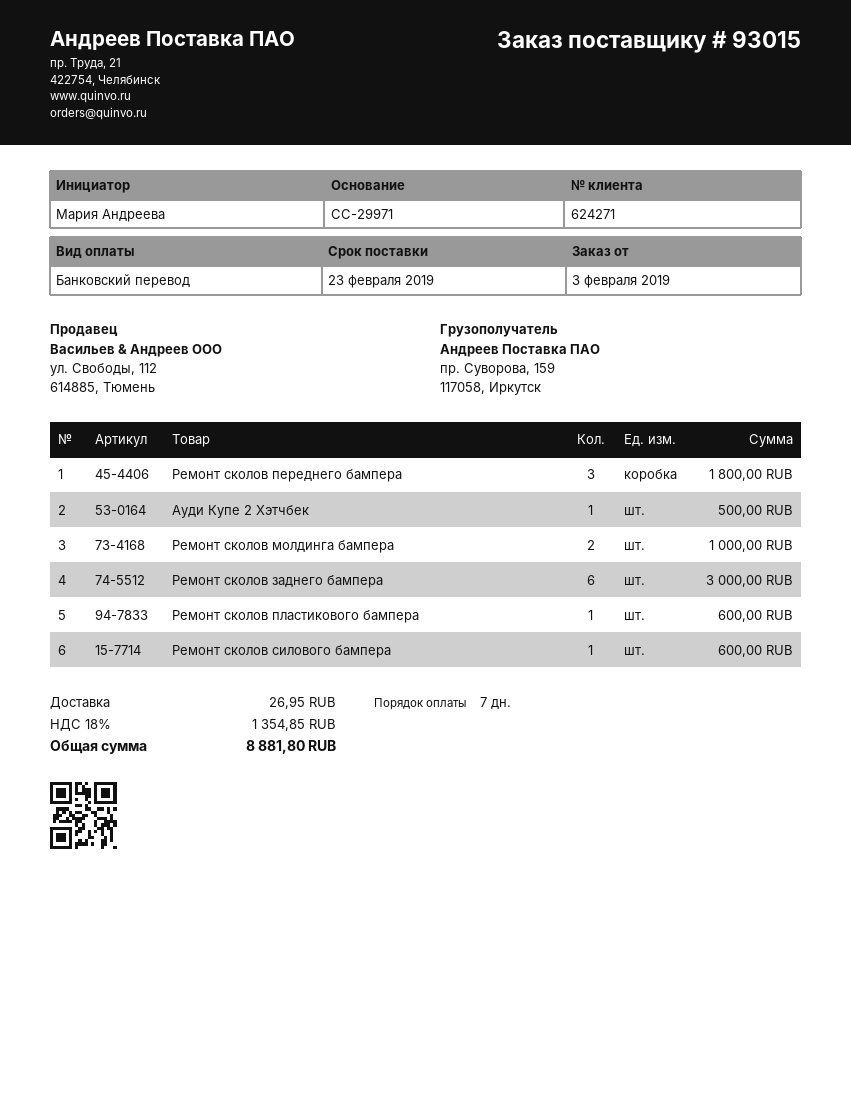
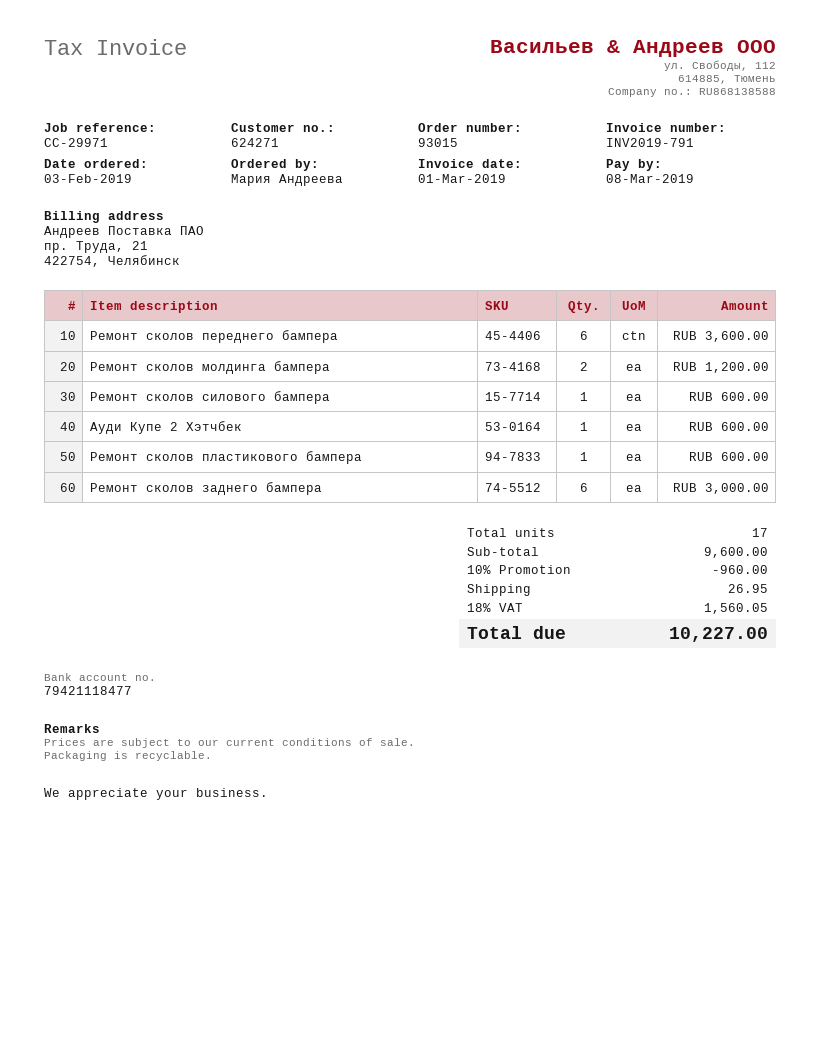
Ремонт сколов переднего бампера: 3 for 1800.00 -> 6 for 3600.00
Ауди Купе 2 Хэтчбек: 1 for 500.00 -> 1 for 600.00
Ремонт сколов молдинга бампера: 2 for 1000.00 -> 2 for 1200.00
discount: none -> 10% = 960.00
tax: 18% = 1354.85 -> 18% = 1560.05
total: 8881.80 -> 10227.00

